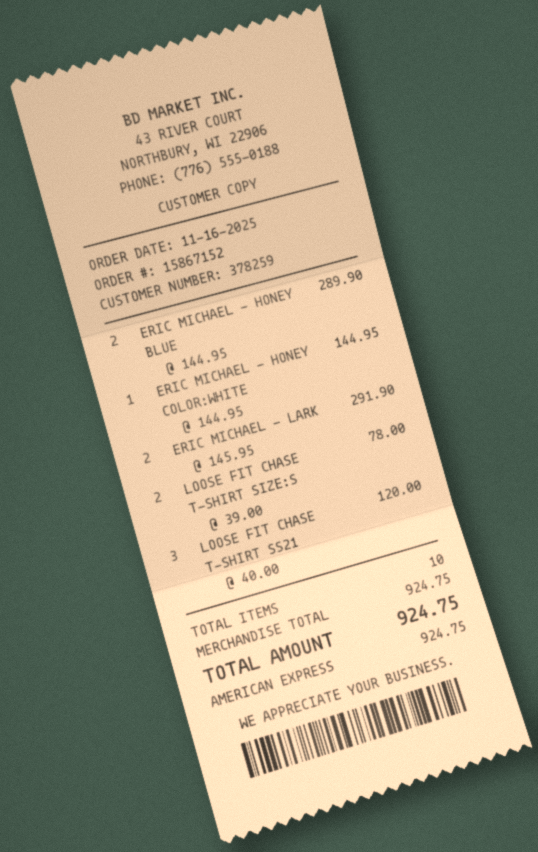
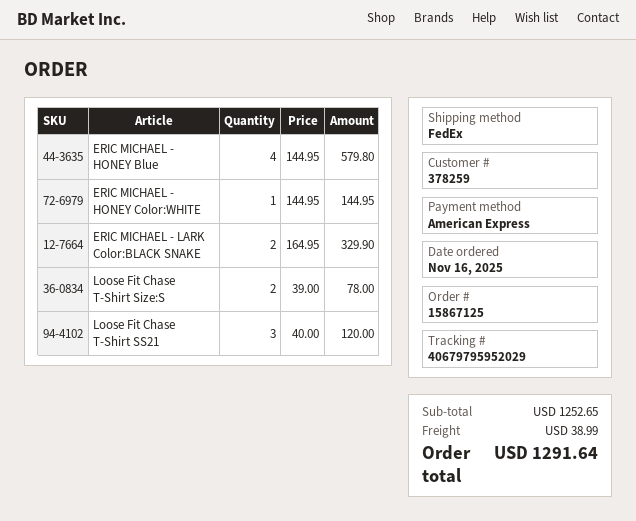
order number: 15867152 -> 15867125
ERIC MICHAEL - HONEY BLUE: 2 x 144.95 = 289.90 -> 4 x 144.95 = 579.80
ERIC MICHAEL - LARK: 2 x 145.95 = 291.90 -> 2 x 164.95 = 329.90
subtotal: 924.75 -> 1252.65
shipping: none -> 38.99
total: 924.75 -> 1291.64

